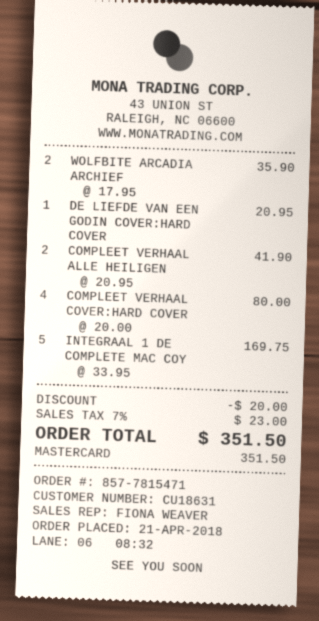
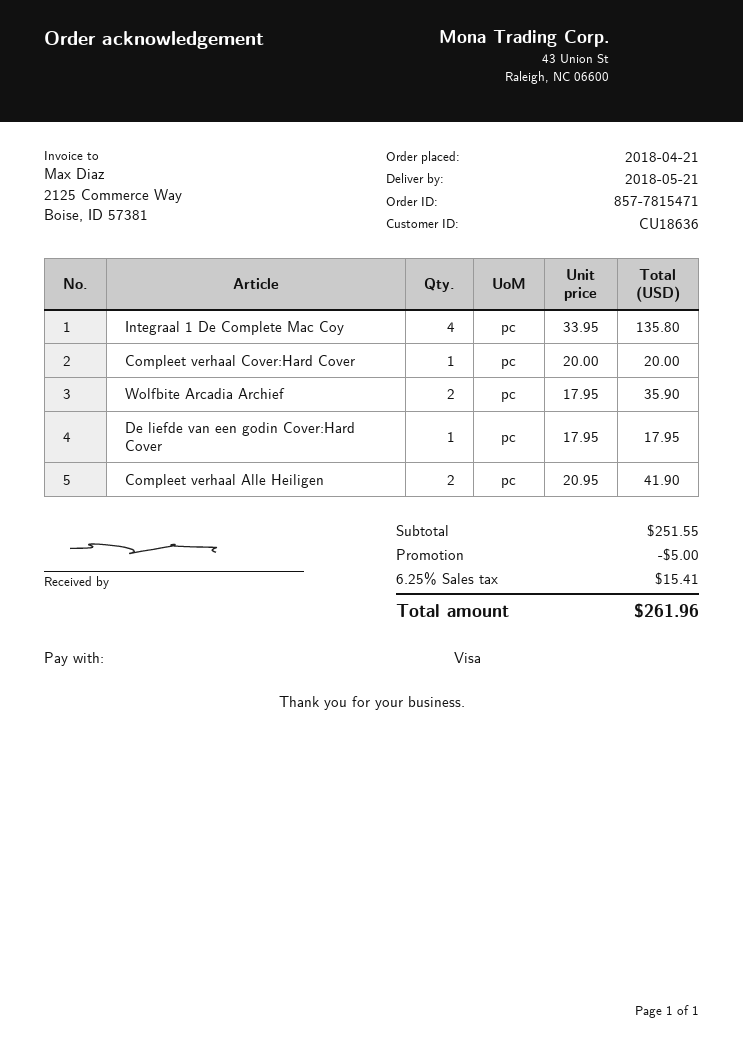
customer number: CU18631 -> CU18636
payment method: Mastercard -> Visa
DE LIEFDE VAN EEN GODIN COVER:HARD COVER: 1 x 20.95 = 20.95 -> 1 x 17.95 = 17.95
COMPLEET VERHAAL COVER:HARD COVER: 4 x 20.00 = 80.00 -> 1 x 20.00 = 20.00
INTEGRAAL 1 DE COMPLETE MAC COY: 5 x 33.95 = 169.75 -> 4 x 33.95 = 135.80
discount: 20.00 -> 5.00
tax: 7% = 23.00 -> 6.25% = 15.41
total: 351.50 -> 261.96

